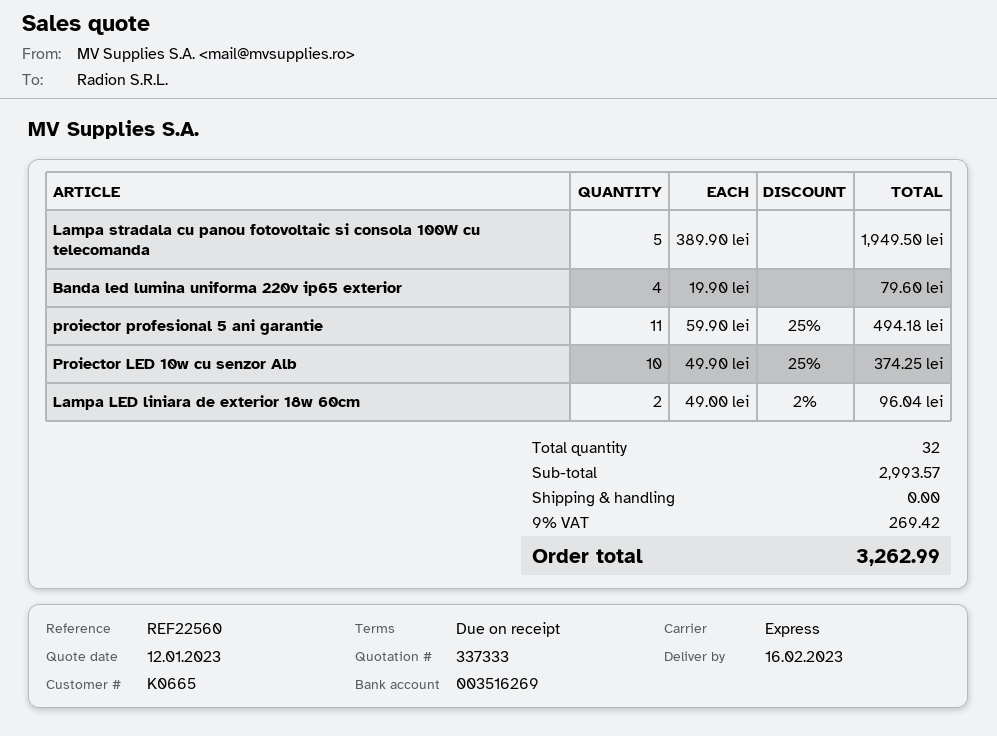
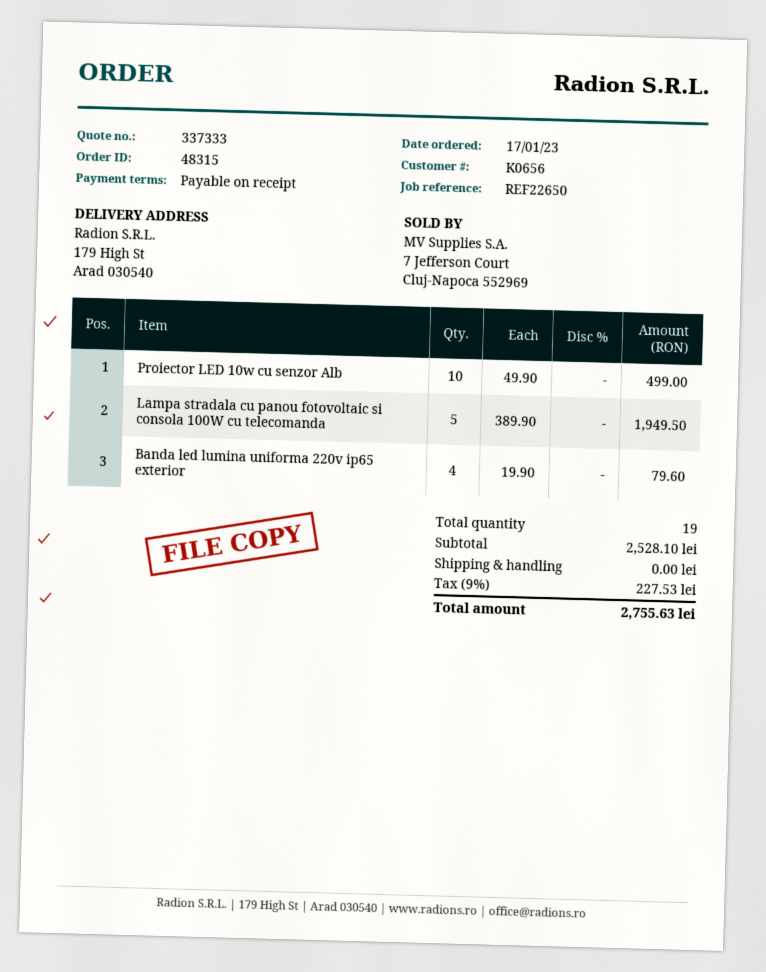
customer number: K0665 -> K0656
reference: REF22560 -> REF22650
proiector profesional 5 ani garantie: 11 x 59.90 - 25% = 494.18 -> none
Proiector LED 10w cu senzor Alb: 10 x 49.90 - 25% = 374.25 -> 10 x 49.90 = 499.00
Lampa LED liniara de exterior 18w 60cm: 2 x 49.00 - 2% = 96.04 -> none
total quantity: 32 -> 19
subtotal: 2993.57 -> 2528.10
tax: 9% = 269.42 -> 9% = 227.53
total: 3262.99 -> 2755.63

